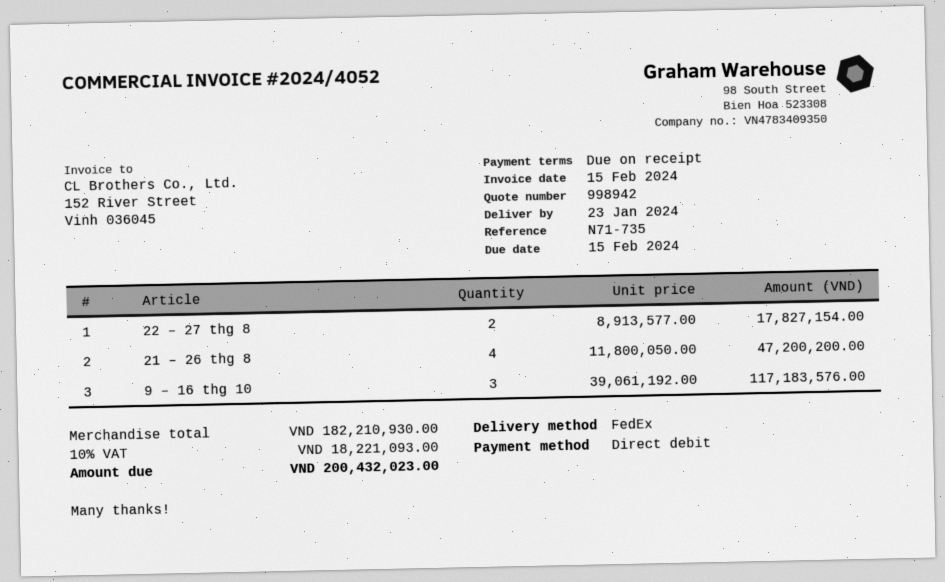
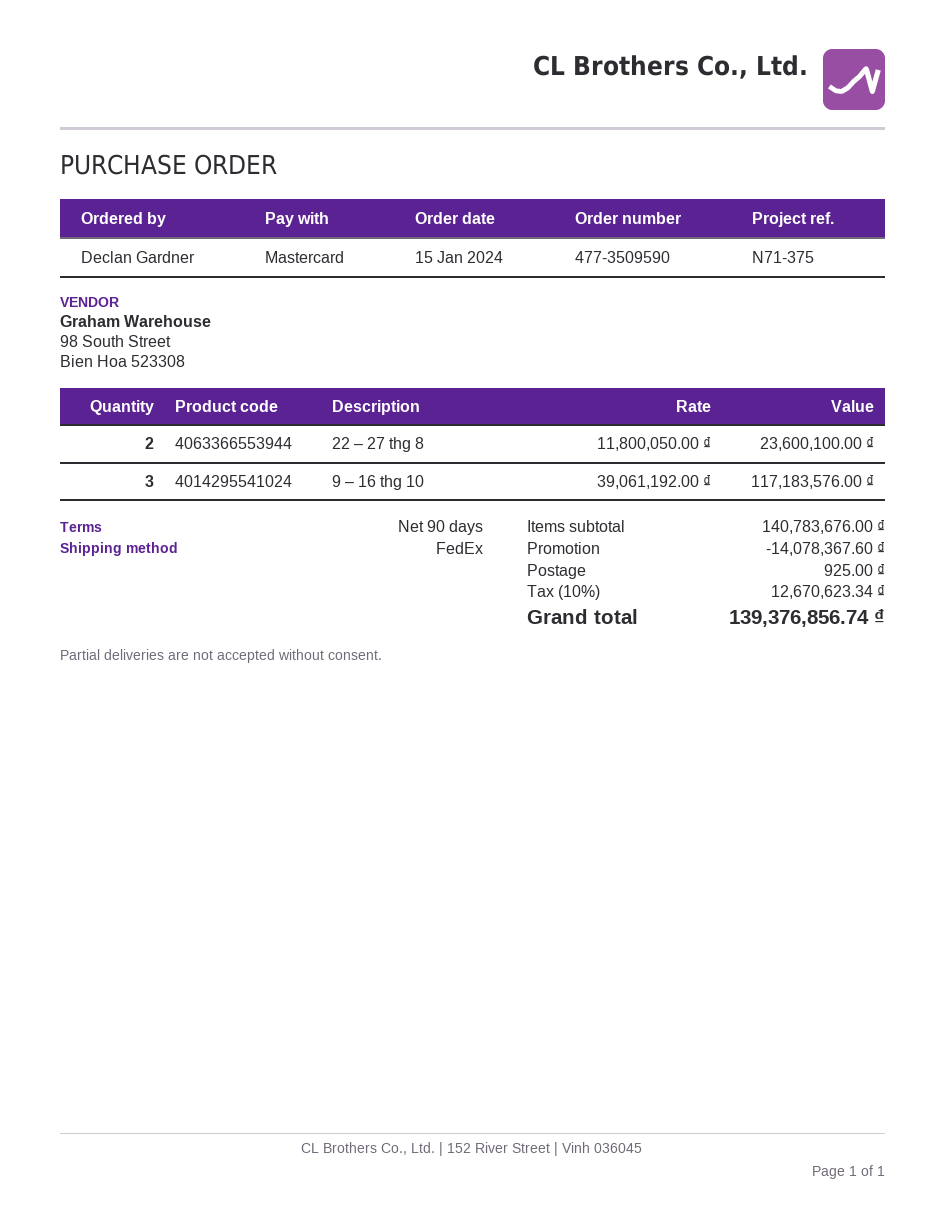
payment terms: on receipt -> 90 days
reference: N71-735 -> N71-375
payment method: direct debit -> Mastercard
22 – 27 thg 8: 2 x 8913577.00 = 17827154.00 -> 2 x 11800050.00 = 23600100.00
21 – 26 thg 8: 4 x 11800050.00 = 47200200.00 -> none
subtotal: 182210930.00 -> 140783676.00
discount: none -> 14078367.60
shipping: none -> 925.00
tax: 10% = 18221093.00 -> 10% = 12670623.34
total: 200432023.00 -> 139376856.74

